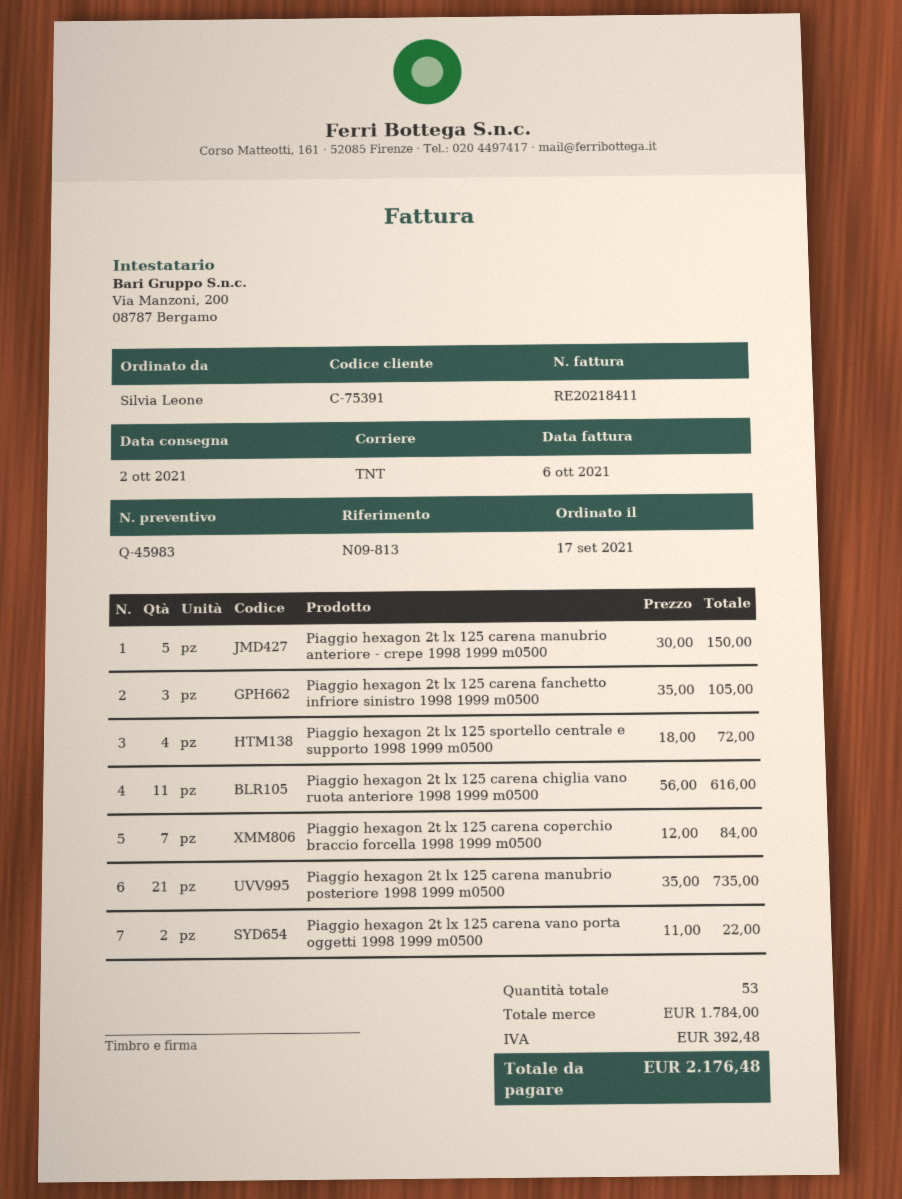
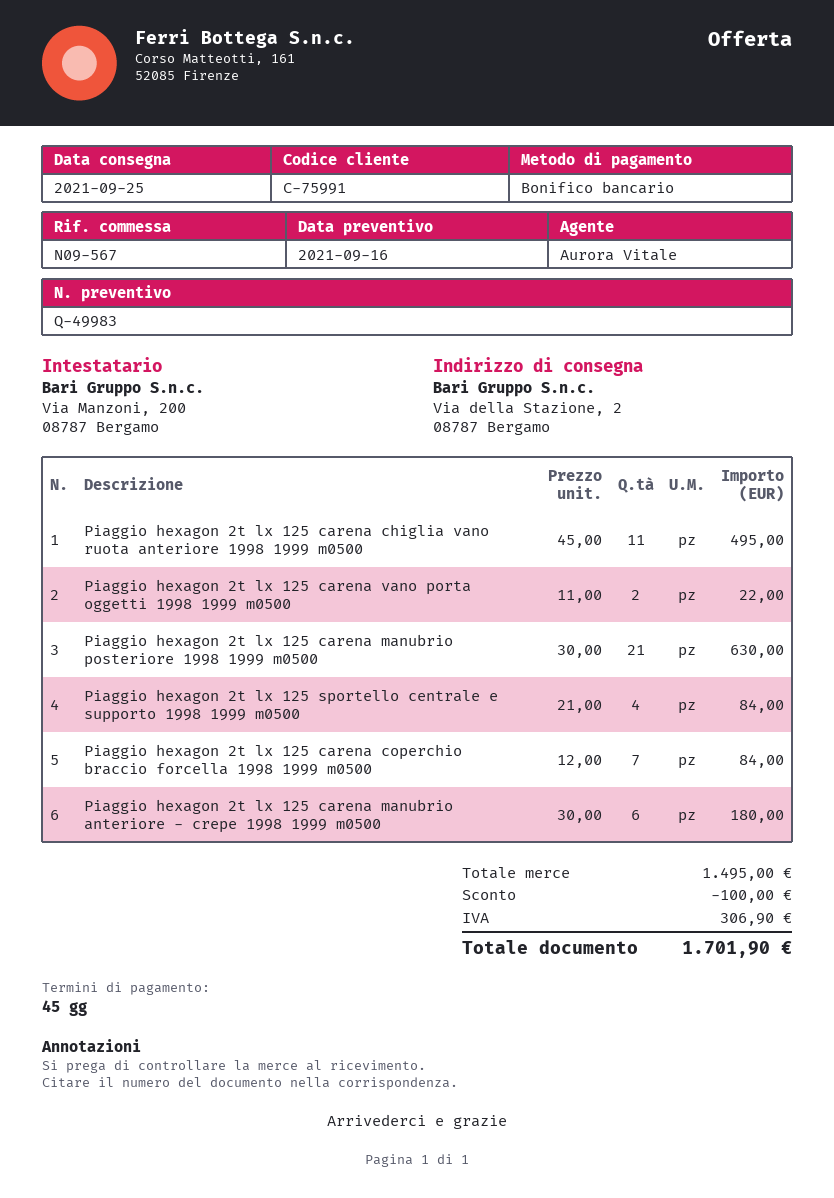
quote number: Q-45983 -> Q-49983
delivery date: 2021-10-02 -> 2021-09-25
customer number: C-75391 -> C-75991
reference: N09-813 -> N09-567
Piaggio hexagon 2t lx 125 carena manubrio anteriore - crepe 1998 1999 m0500: 5 x 30.00 = 150.00 -> 6 x 30.00 = 180.00
Piaggio hexagon 2t lx 125 carena fanchetto infriore sinistro 1998 1999 m0500: 3 x 35.00 = 105.00 -> none
Piaggio hexagon 2t lx 125 sportello centrale e supporto 1998 1999 m0500: 4 x 18.00 = 72.00 -> 4 x 21.00 = 84.00
Piaggio hexagon 2t lx 125 carena chiglia vano ruota anteriore 1998 1999 m0500: 11 x 56.00 = 616.00 -> 11 x 45.00 = 495.00
Piaggio hexagon 2t lx 125 carena manubrio posteriore 1998 1999 m0500: 21 x 35.00 = 735.00 -> 21 x 30.00 = 630.00
subtotal: 1784.00 -> 1495.00
discount: none -> 100.00
tax: 392.48 -> 306.90
total: 2176.48 -> 1701.90

